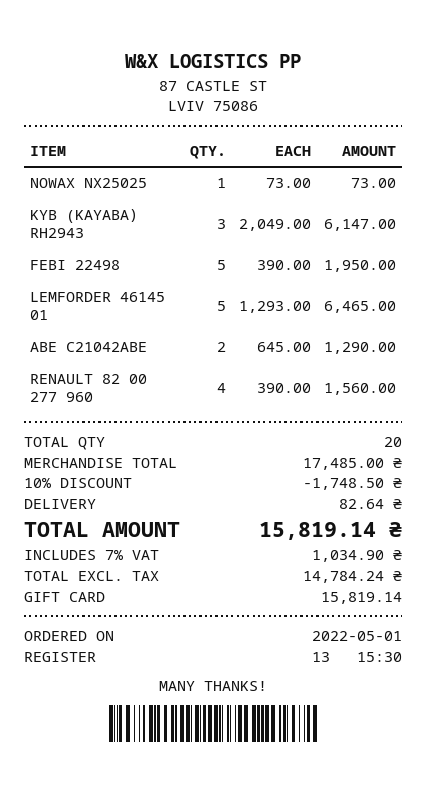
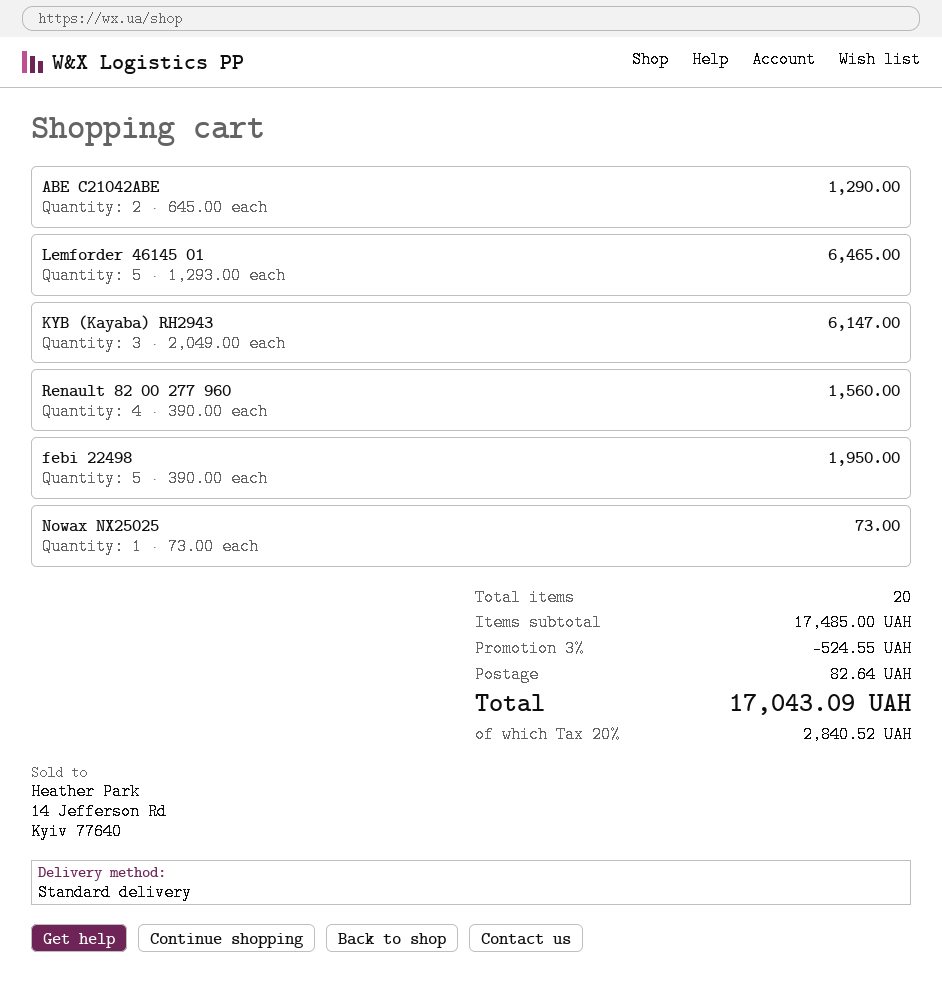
discount: 10% = 1748.50 -> 3% = 524.55
tax: 7% = 1034.90 -> 20% = 2840.52
total: 15819.14 -> 17043.09

